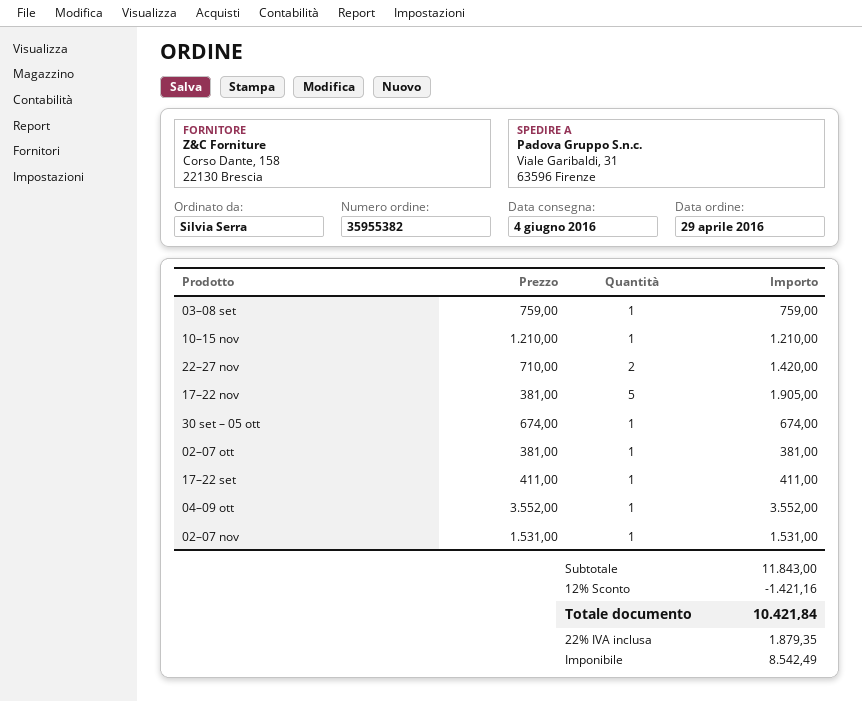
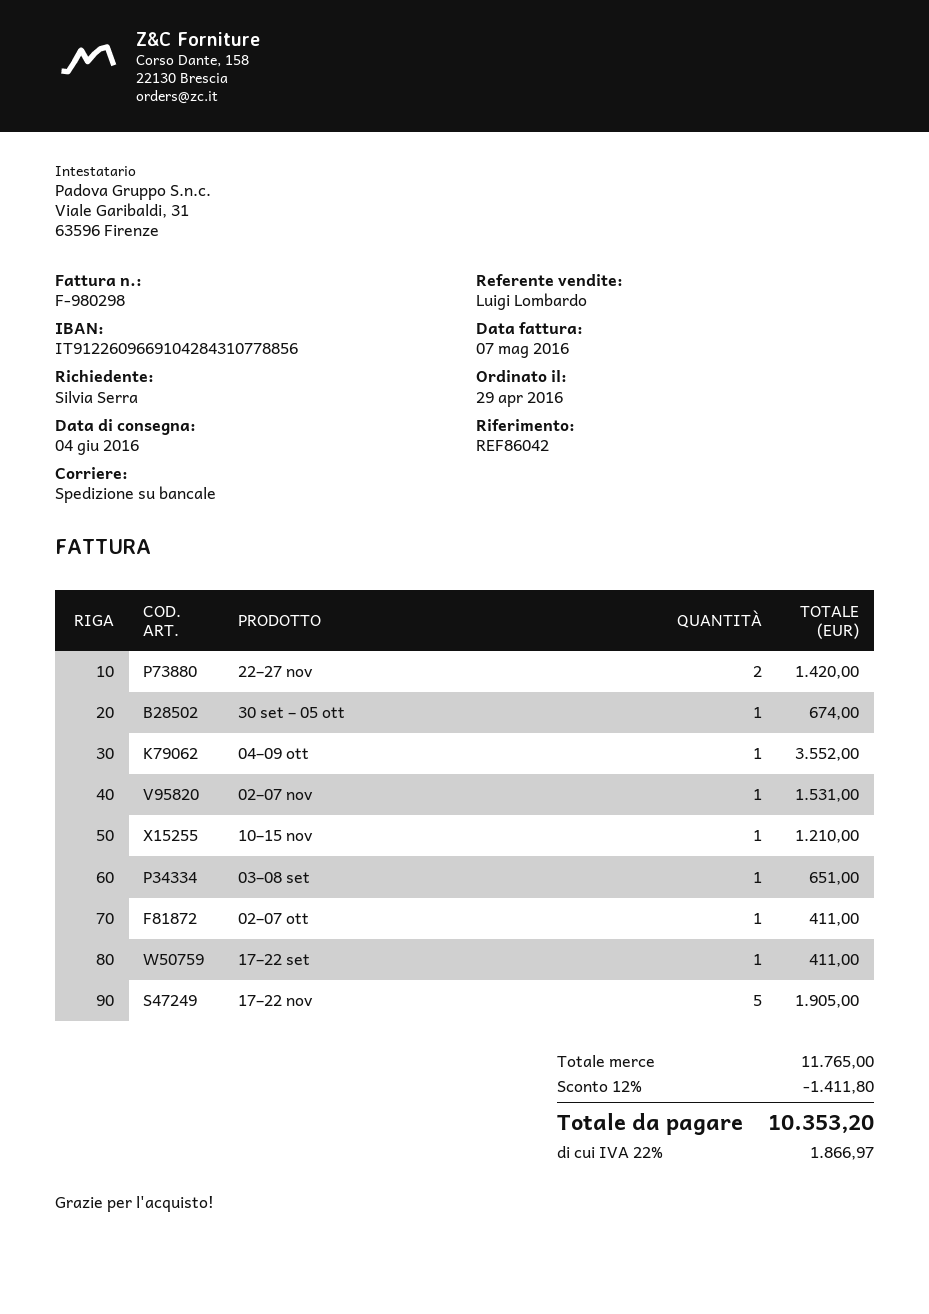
03–08 set: 1 for 759.00 -> 1 for 651.00
02–07 ott: 1 for 381.00 -> 1 for 411.00
subtotal: 11843.00 -> 11765.00
discount: 12% = 1421.16 -> 12% = 1411.80
tax: 22% = 1879.35 -> 22% = 1866.97
total: 10421.84 -> 10353.20

